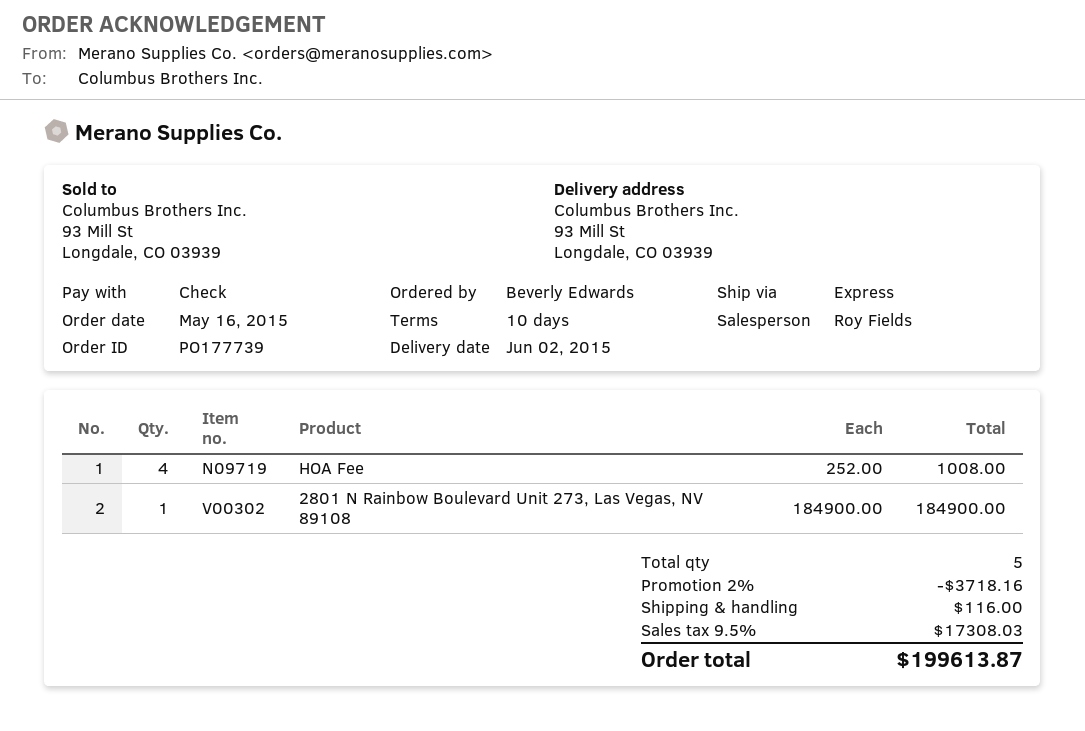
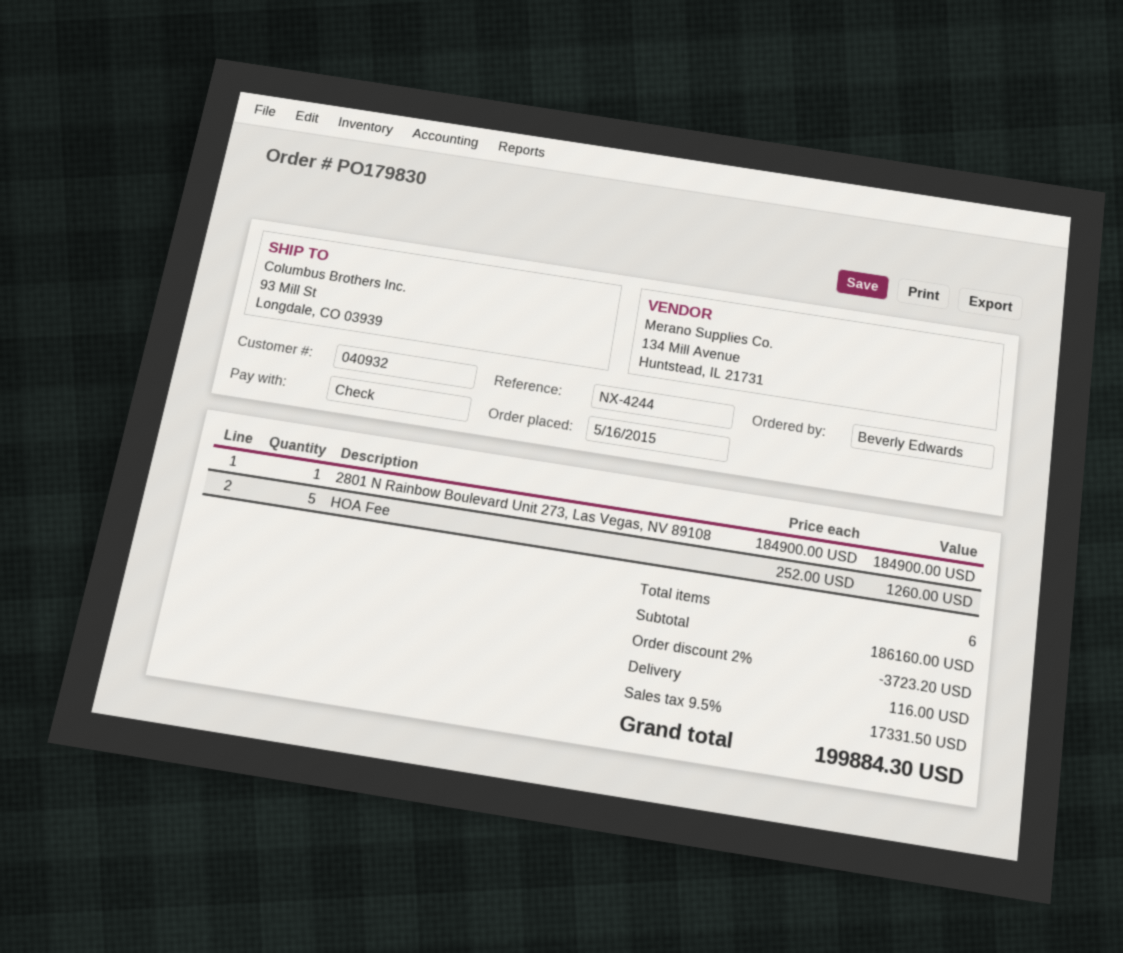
order number: PO177739 -> PO179830
HOA Fee: 4 x 252.00 = 1008.00 -> 5 x 252.00 = 1260.00
total quantity: 5 -> 6
discount: 2% = 3718.16 -> 2% = 3723.20
tax: 9.5% = 17308.03 -> 9.5% = 17331.50
total: 199613.87 -> 199884.30

